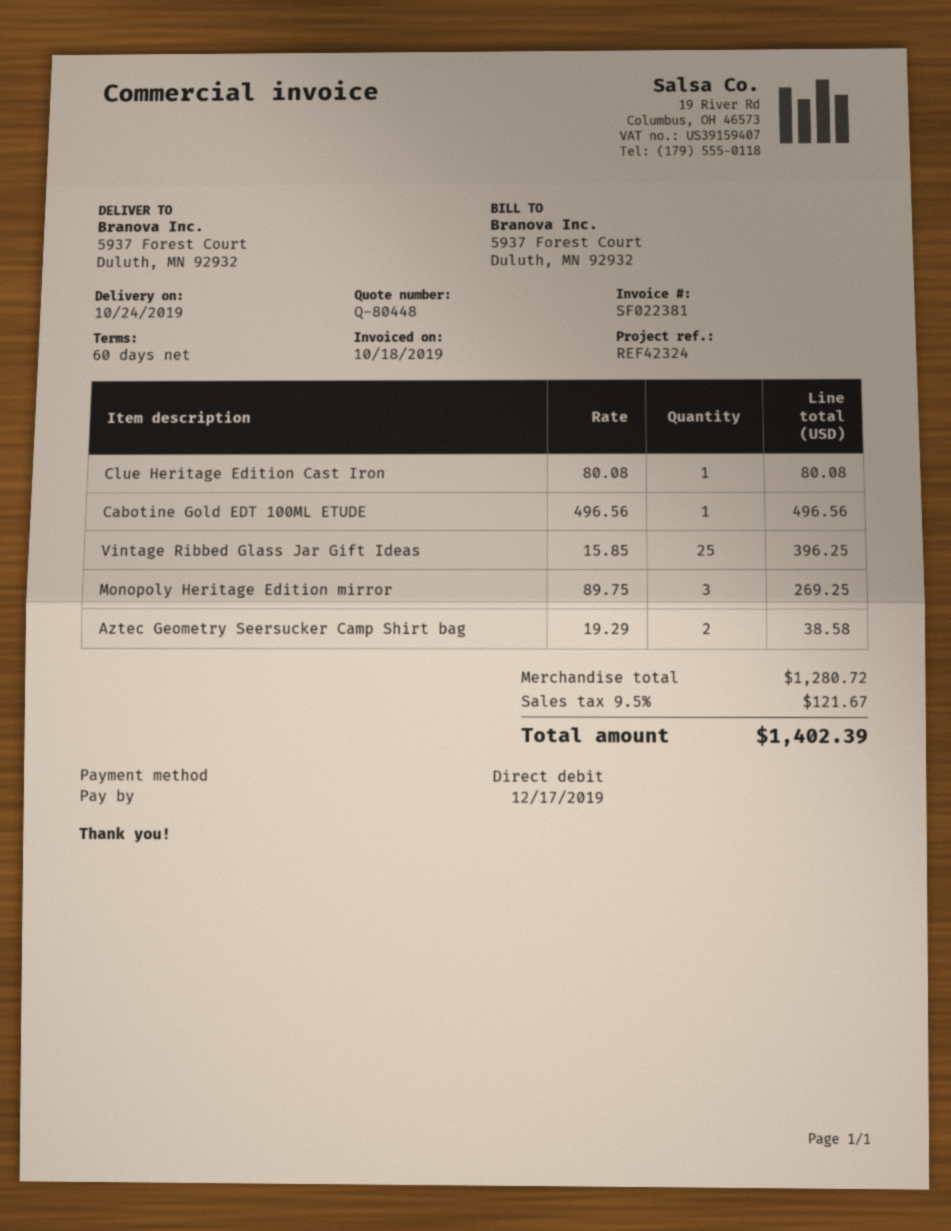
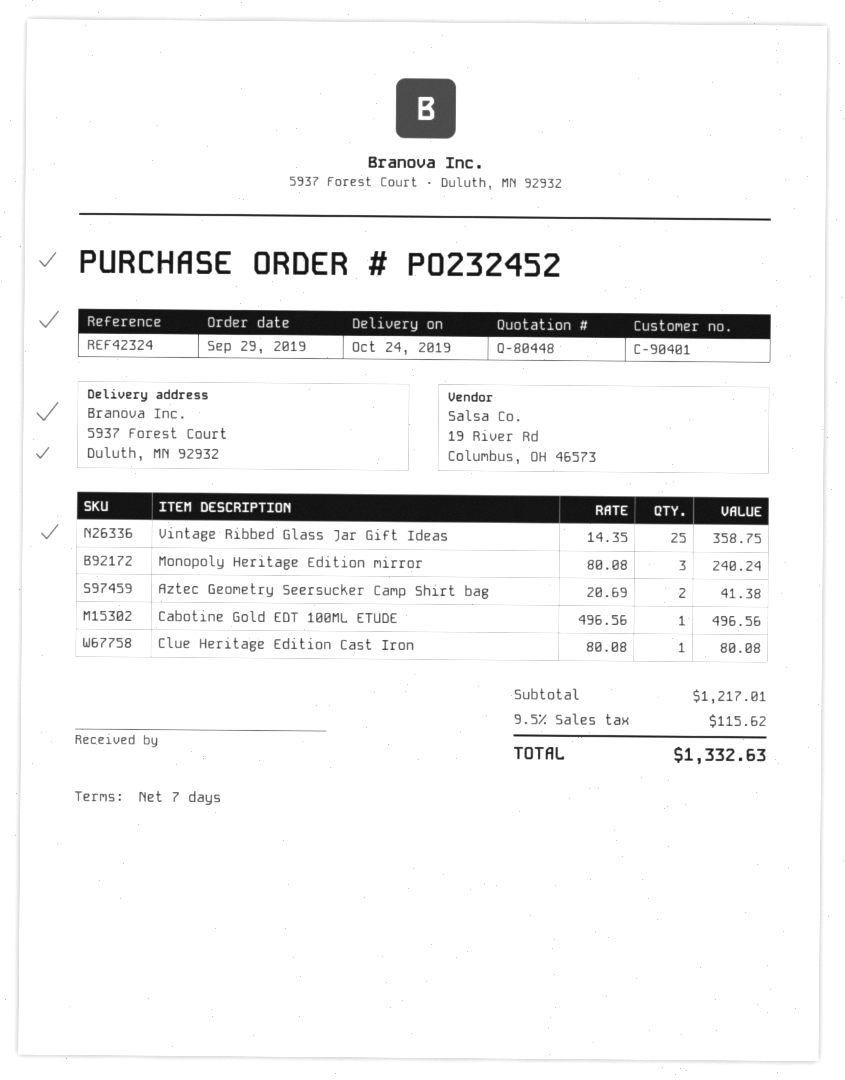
payment terms: 60 days -> 7 days
Vintage Ribbed Glass Jar Gift Ideas: 25 x 15.85 = 396.25 -> 25 x 14.35 = 358.75
Monopoly Heritage Edition mirror: 3 x 89.75 = 269.25 -> 3 x 80.08 = 240.24
Aztec Geometry Seersucker Camp Shirt bag: 2 x 19.29 = 38.58 -> 2 x 20.69 = 41.38
subtotal: 1280.72 -> 1217.01
tax: 9.5% = 121.67 -> 9.5% = 115.62
total: 1402.39 -> 1332.63

